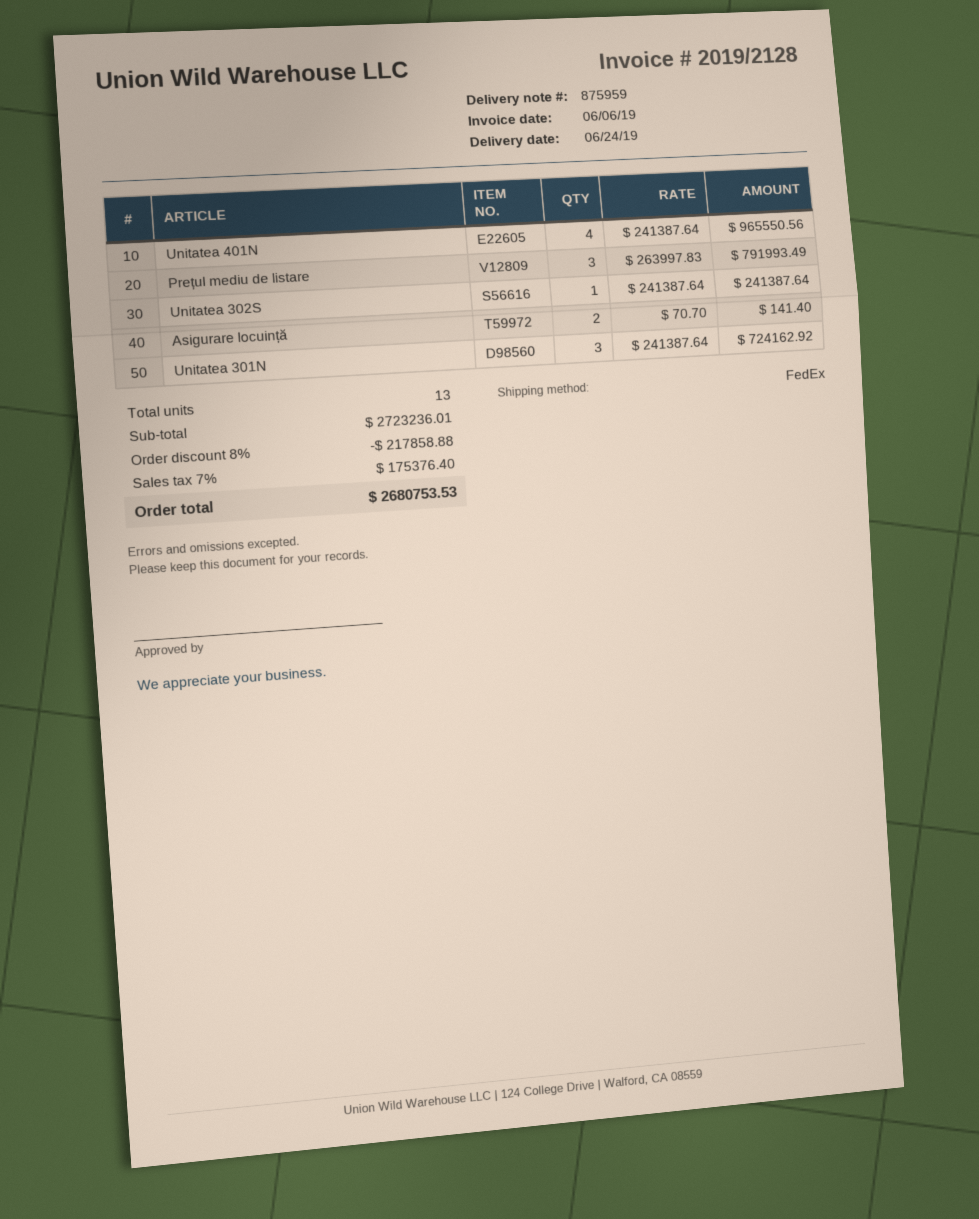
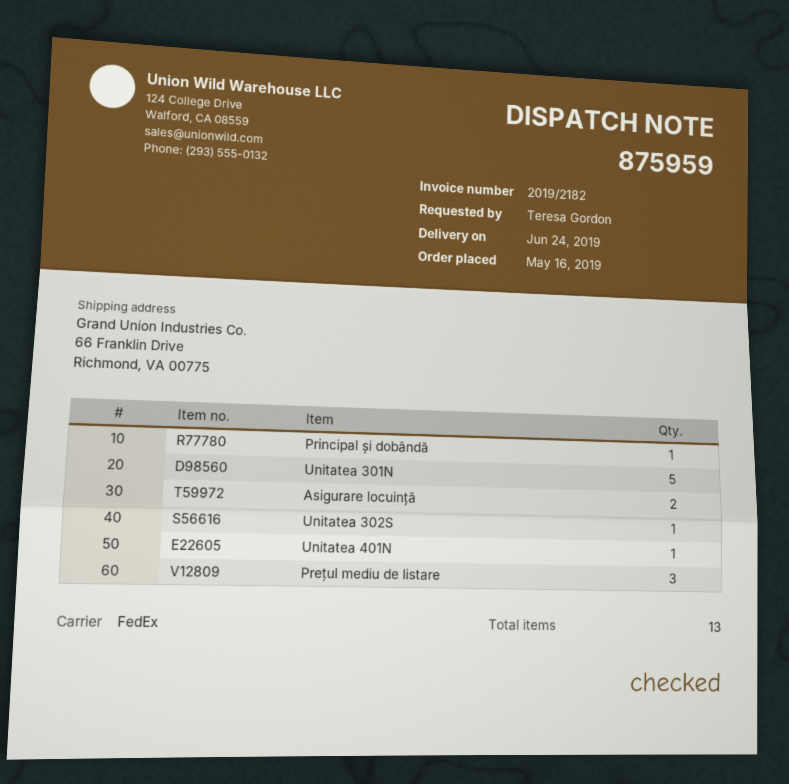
invoice number: 2019/2128 -> 2019/2182
Unitatea 401N: 4 -> 1
Unitatea 301N: 3 -> 5
Principal și dobândă: none -> 1

